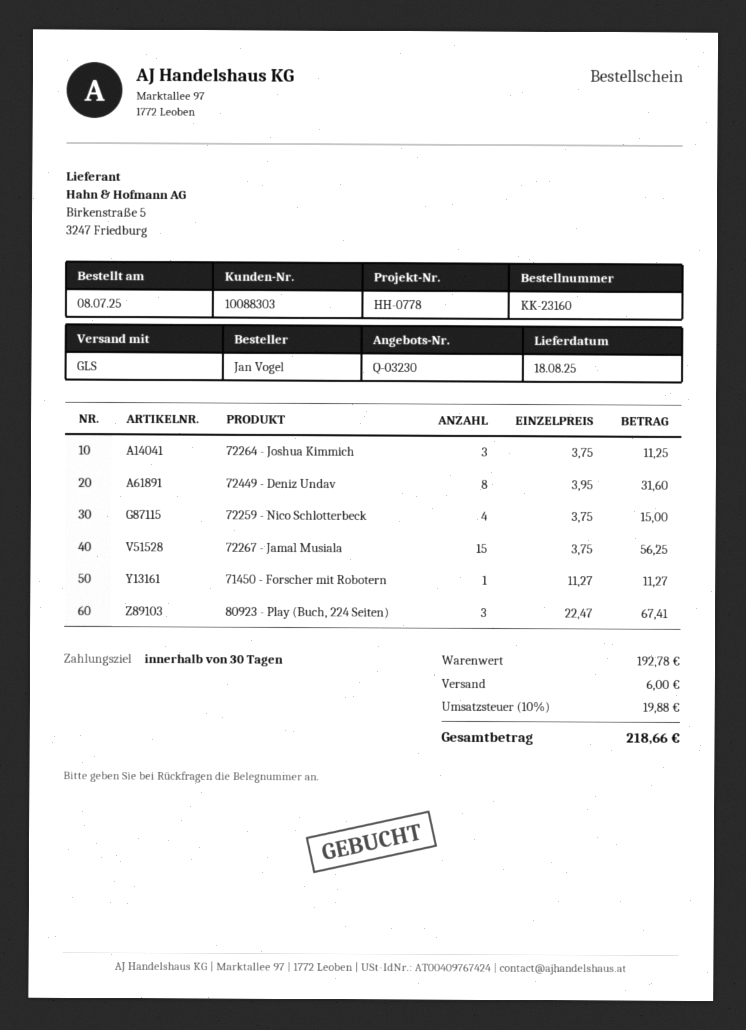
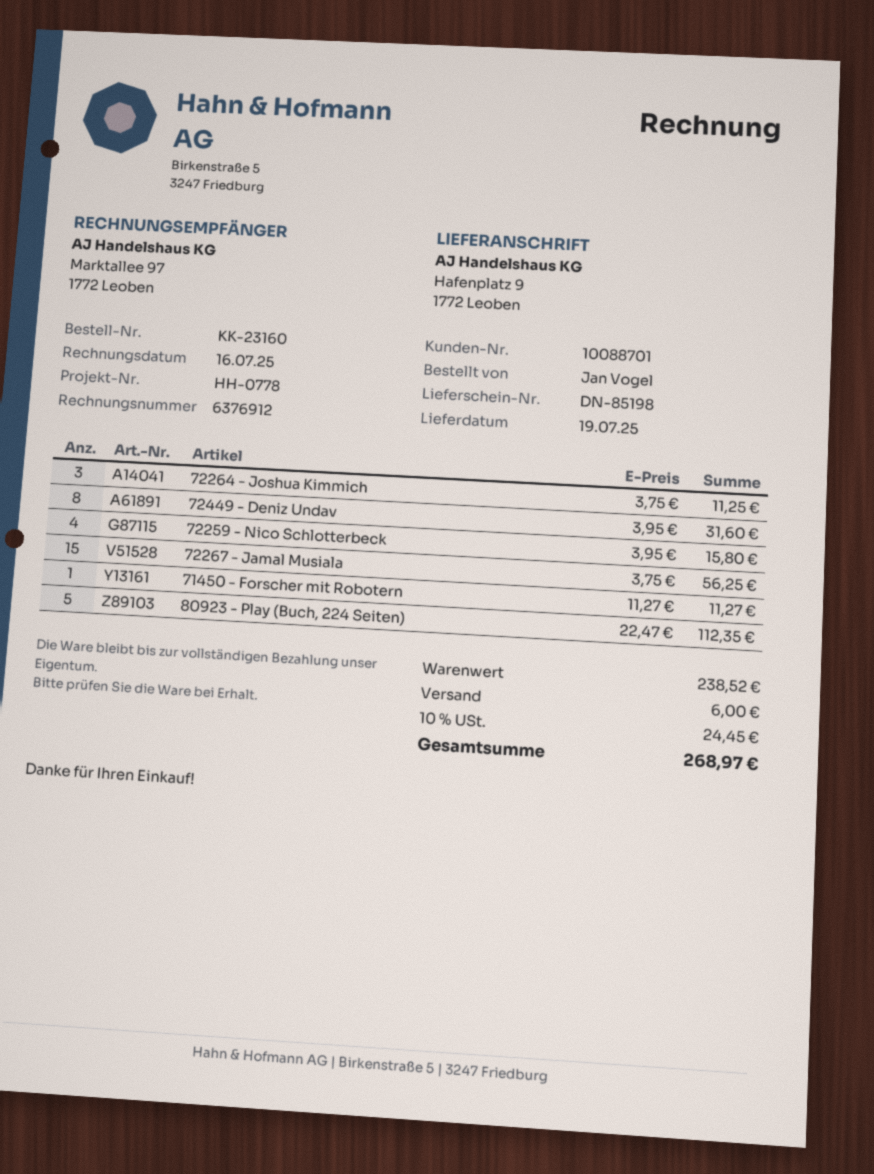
delivery date: 2025-08-18 -> 2025-07-19
customer number: 10088303 -> 10088701
72259 - Nico Schlotterbeck: 4 x 3.75 = 15.00 -> 4 x 3.95 = 15.80
80923 - Play (Buch, 224 Seiten): 3 x 22.47 = 67.41 -> 5 x 22.47 = 112.35
subtotal: 192.78 -> 238.52
tax: 10% = 19.88 -> 10% = 24.45
total: 218.66 -> 268.97

